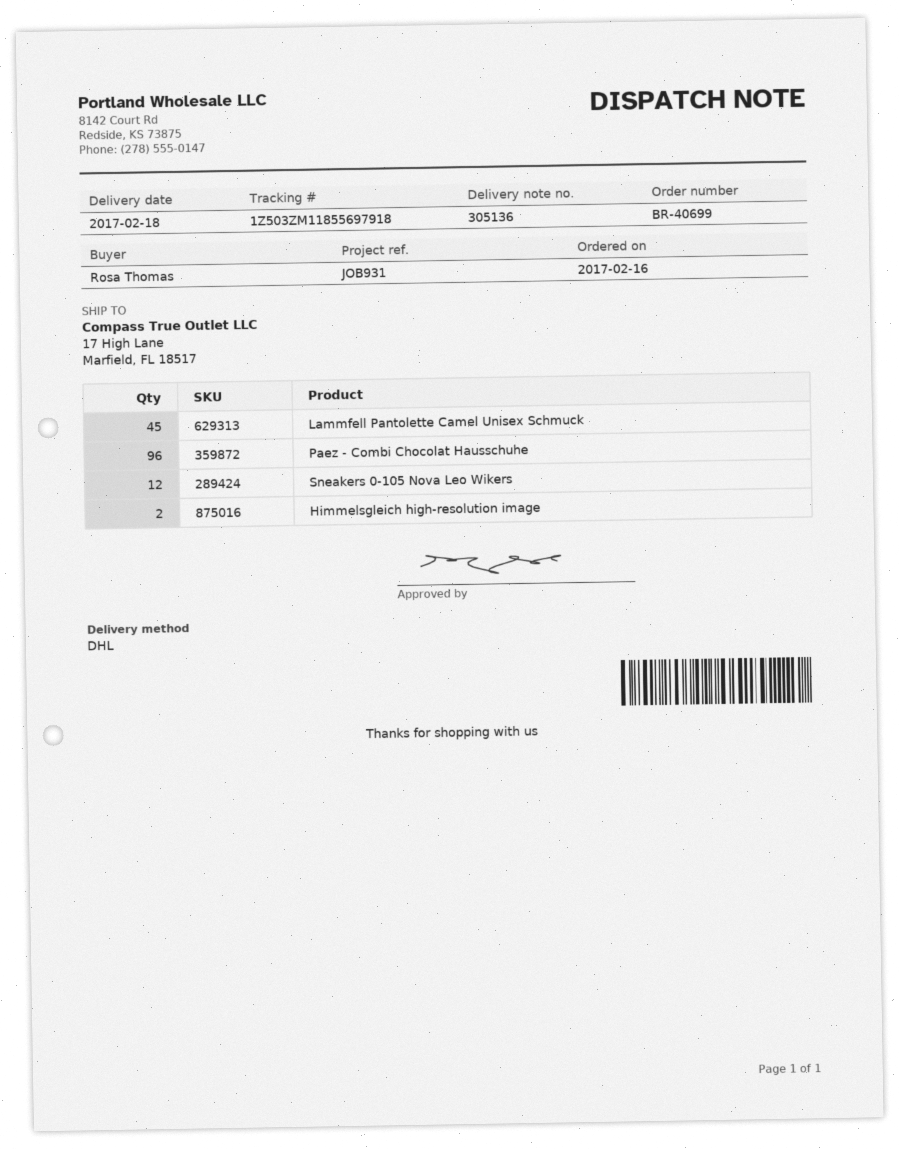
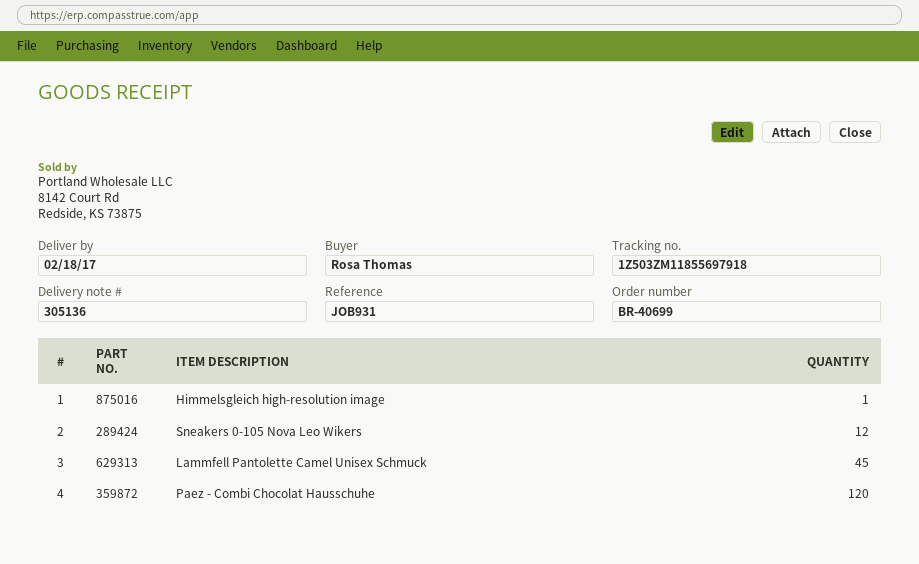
Paez - Combi Chocolat Hausschuhe: 96 -> 120
Himmelsgleich high-resolution image: 2 -> 1

